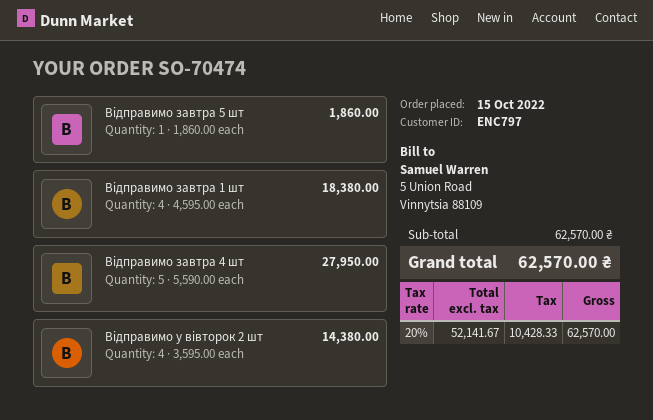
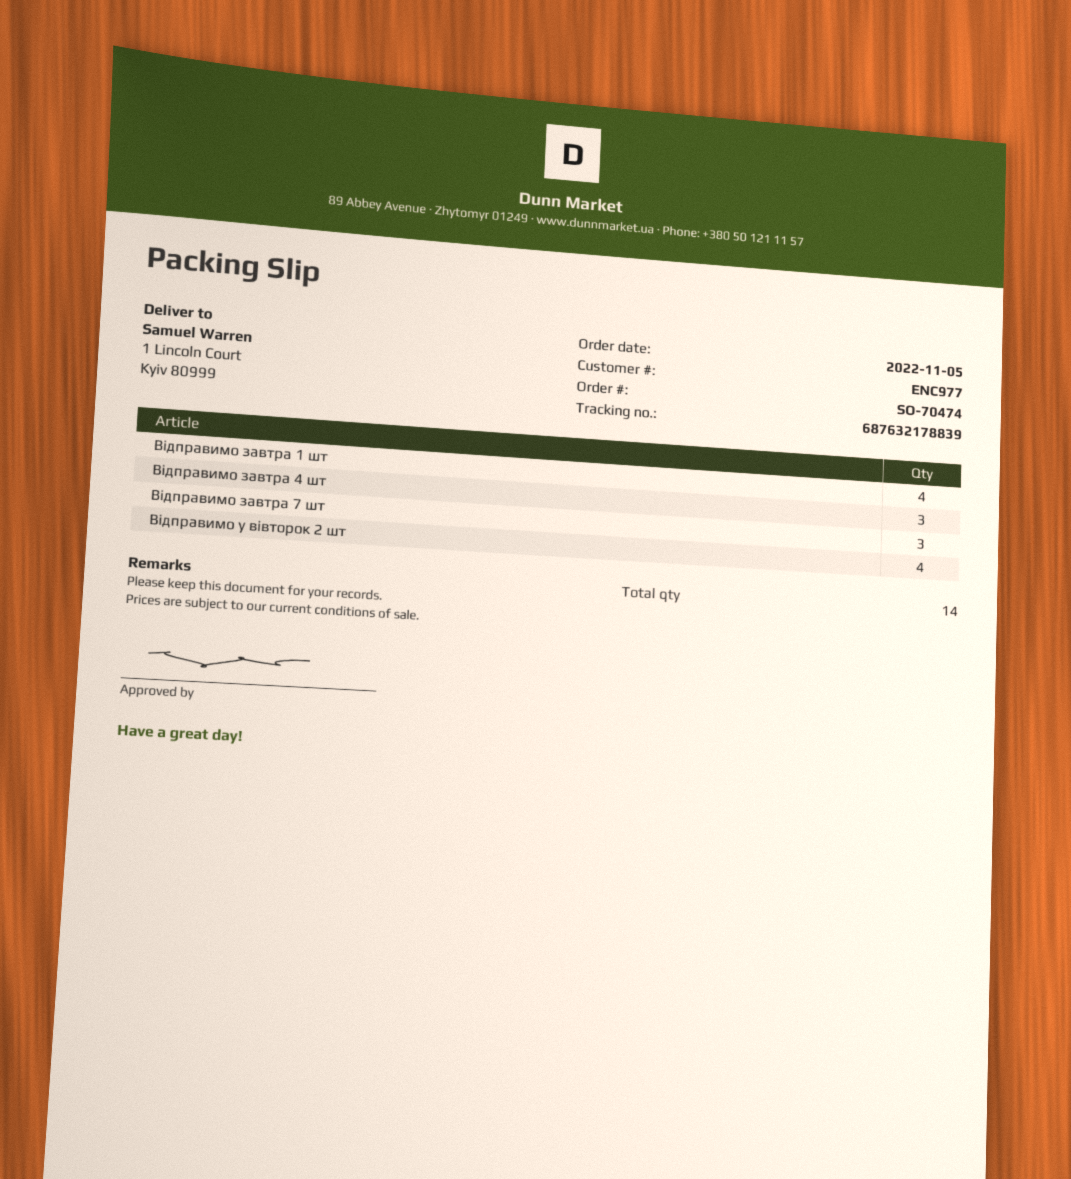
order date: 2022-10-15 -> 2022-11-05
customer number: ENC797 -> ENC977
Відправимо завтра 5 шт: 1 -> none
Відправимо завтра 4 шт: 5 -> 3
Відправимо завтра 7 шт: none -> 3

